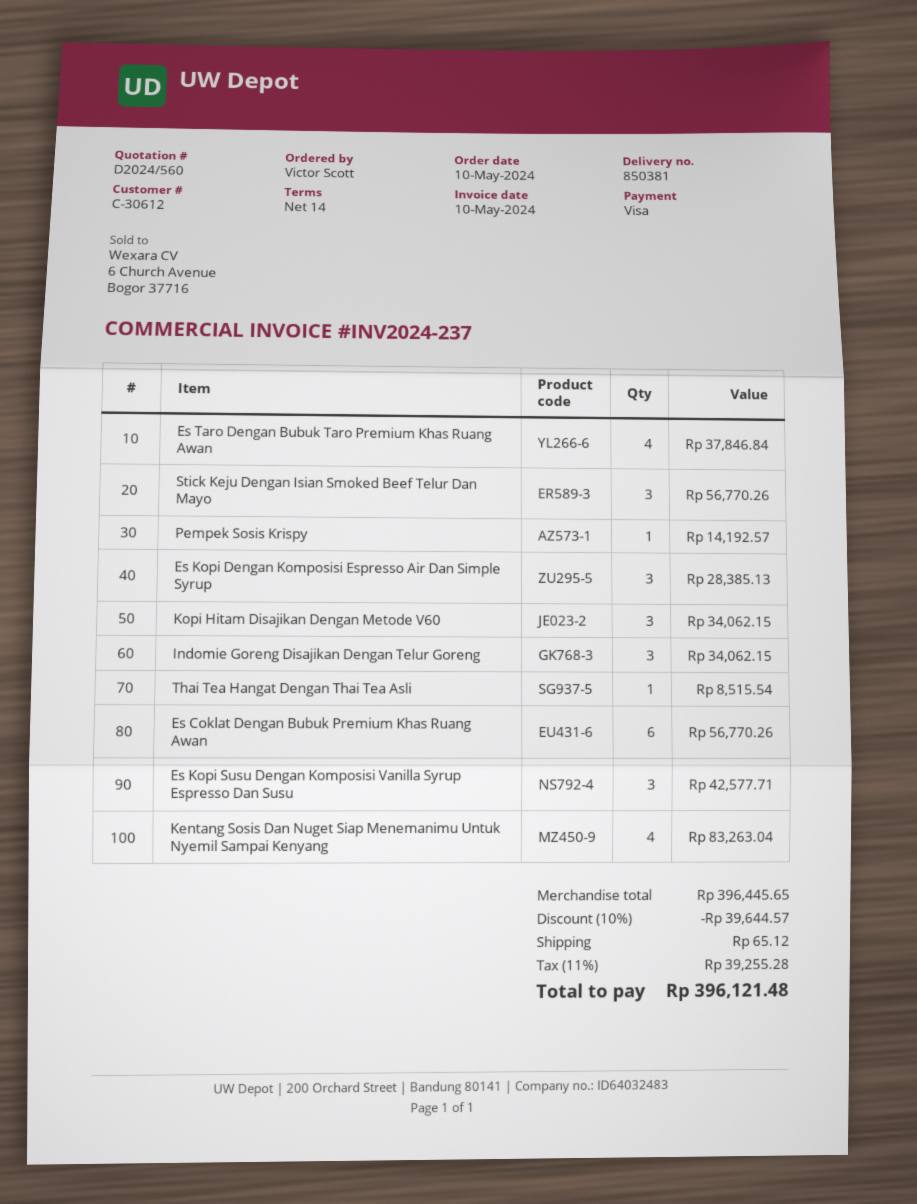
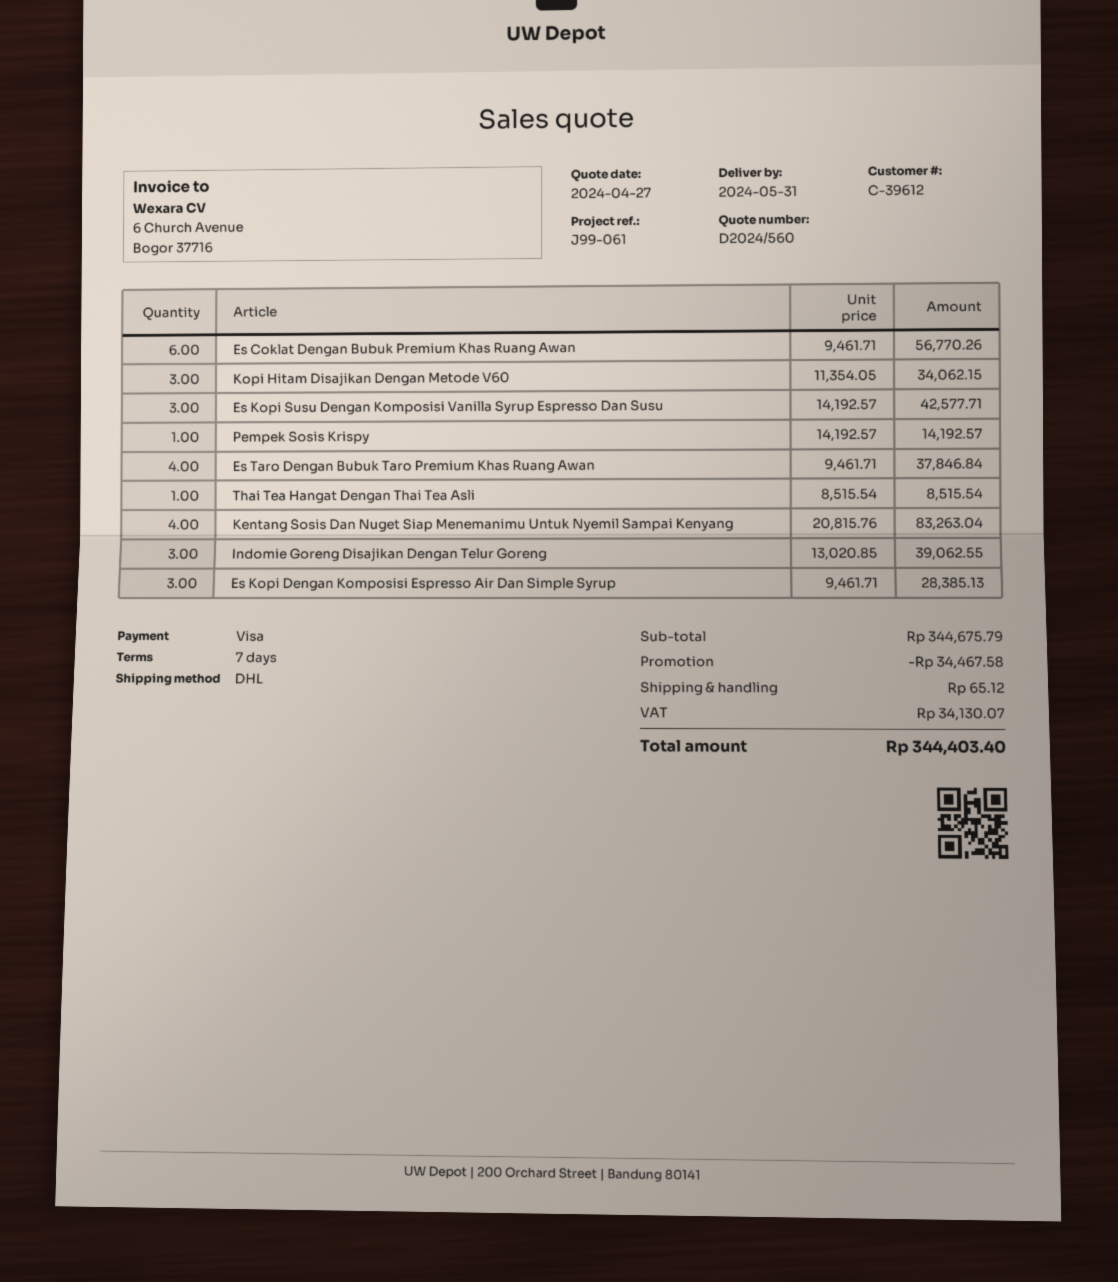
payment terms: 14 days -> 7 days
customer number: C-30612 -> C-39612
Stick Keju Dengan Isian Smoked Beef Telur Dan Mayo: 3 for 56770.26 -> none
Indomie Goreng Disajikan Dengan Telur Goreng: 3 for 34062.15 -> 3 for 39062.55
subtotal: 396445.65 -> 344675.79
discount: 39644.57 -> 34467.58
tax: 39255.28 -> 34130.07
total: 396121.48 -> 344403.40

